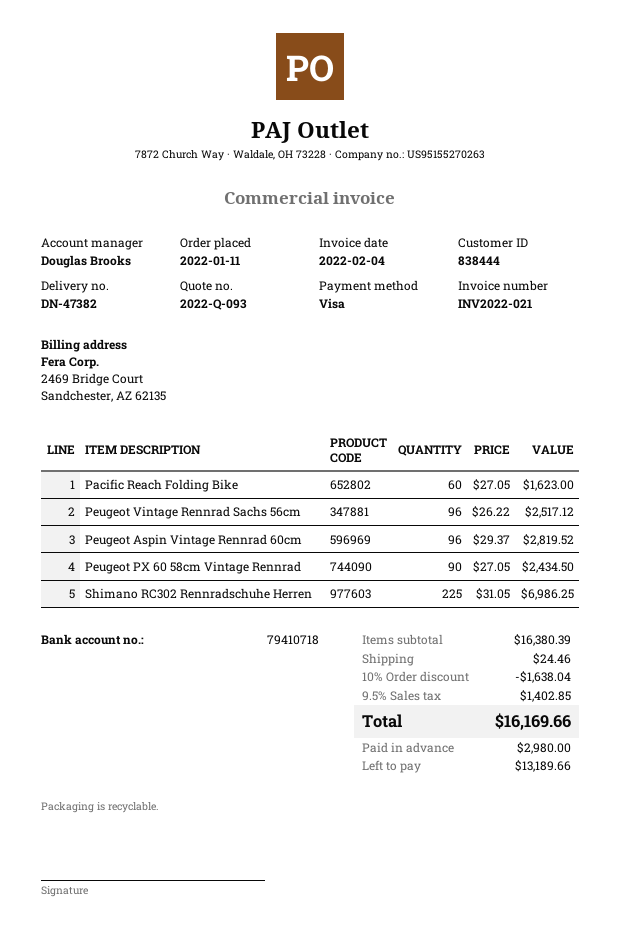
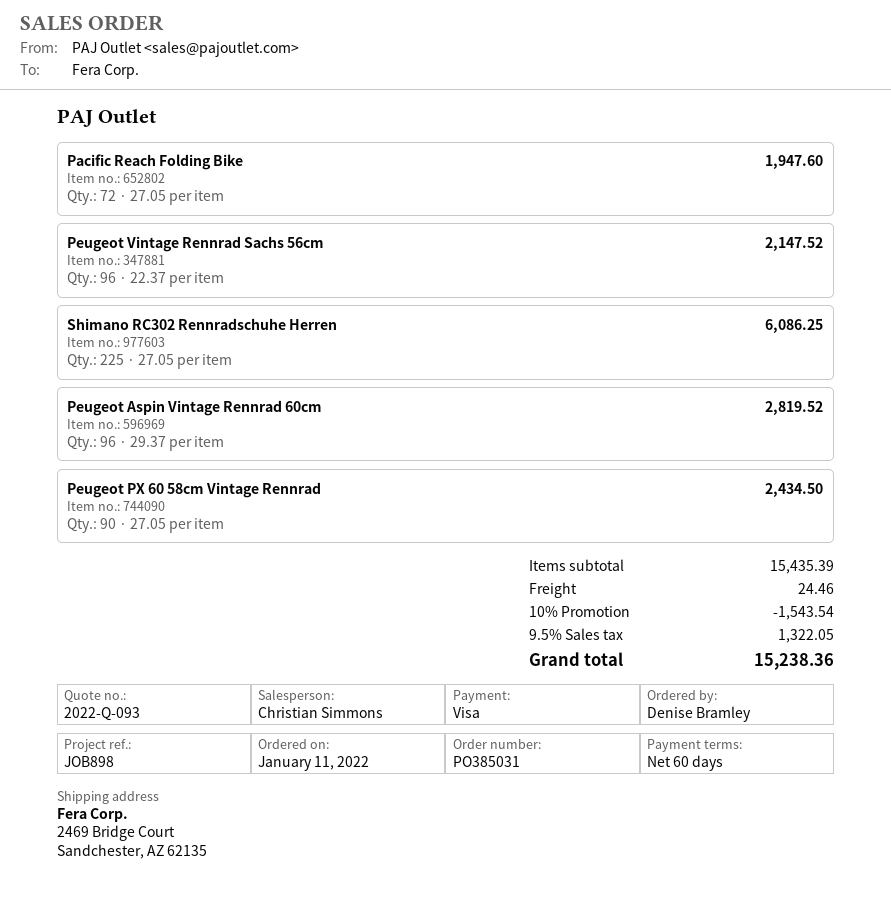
sales rep: Douglas Brooks -> Christian Simmons
Pacific Reach Folding Bike: 60 x 27.05 = 1623.00 -> 72 x 27.05 = 1947.60
Peugeot Vintage Rennrad Sachs 56cm: 96 x 26.22 = 2517.12 -> 96 x 22.37 = 2147.52
Shimano RC302 Rennradschuhe Herren: 225 x 31.05 = 6986.25 -> 225 x 27.05 = 6086.25
subtotal: 16380.39 -> 15435.39
discount: 10% = 1638.04 -> 10% = 1543.54
tax: 9.5% = 1402.85 -> 9.5% = 1322.05
total: 16169.66 -> 15238.36

